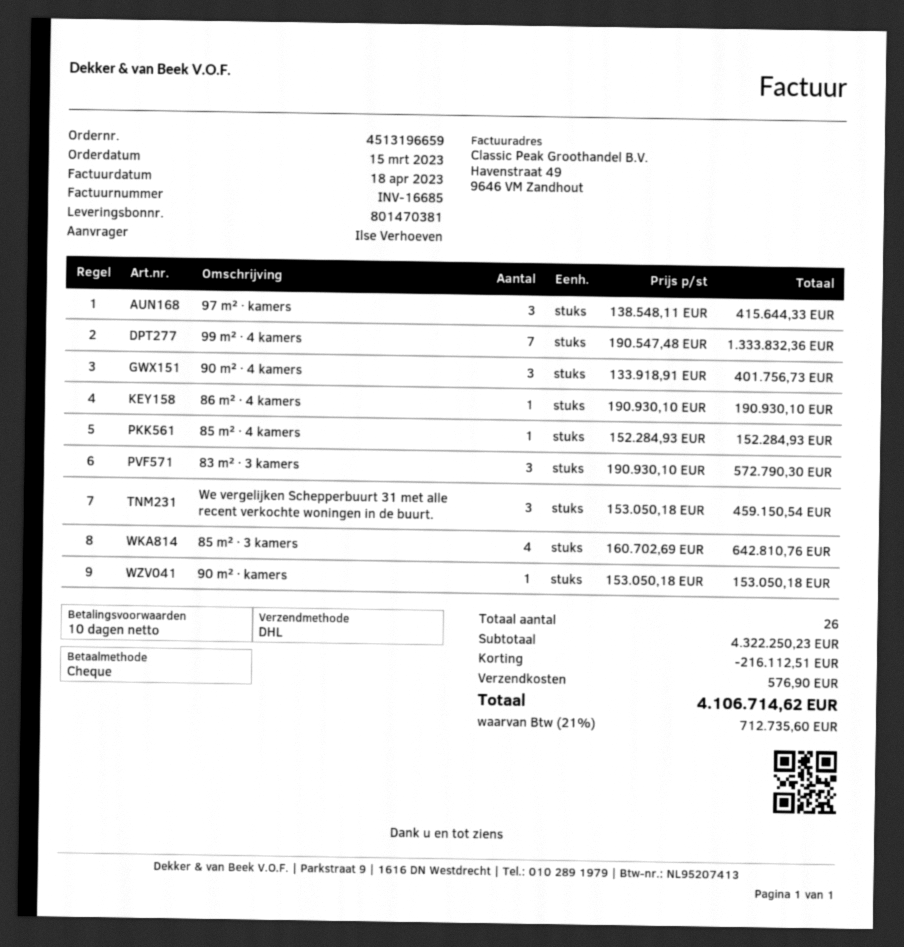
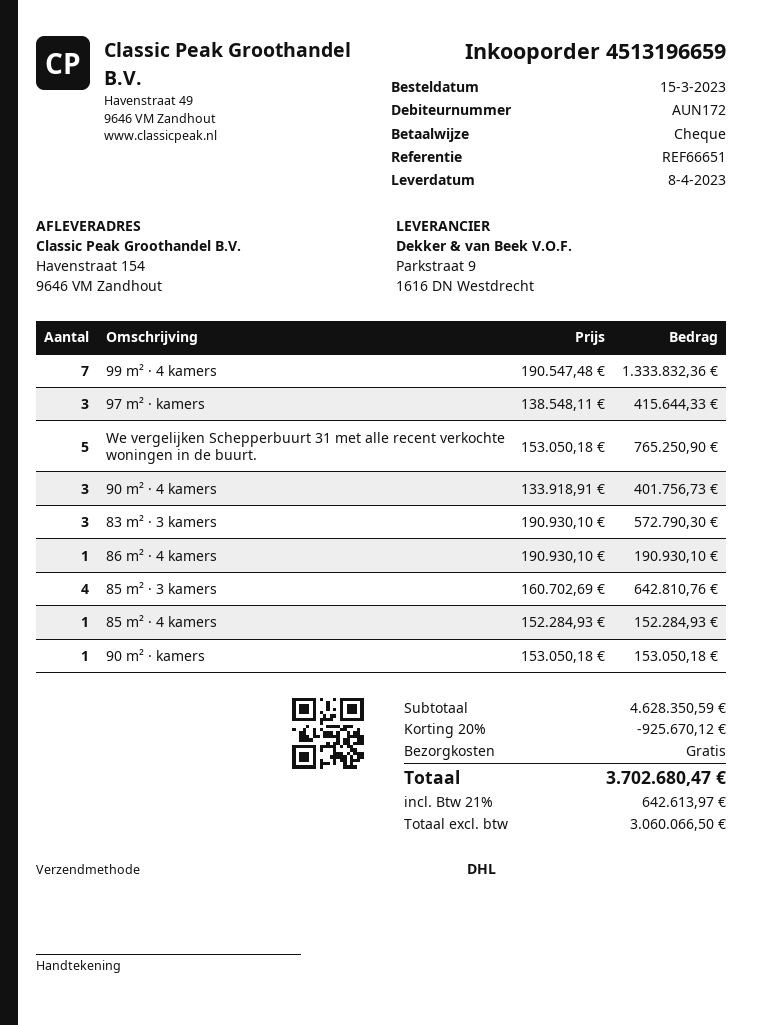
We vergelijken Schepperbuurt 31 met alle recent verkochte woningen in de buurt.: 3 x 153050.18 = 459150.54 -> 5 x 153050.18 = 765250.90
subtotal: 4322250.23 -> 4628350.59
discount: 216112.51 -> 925670.12
shipping: 576.90 -> 0.00
tax: 21% = 712735.60 -> 21% = 642613.97
total: 4106714.62 -> 3702680.47

